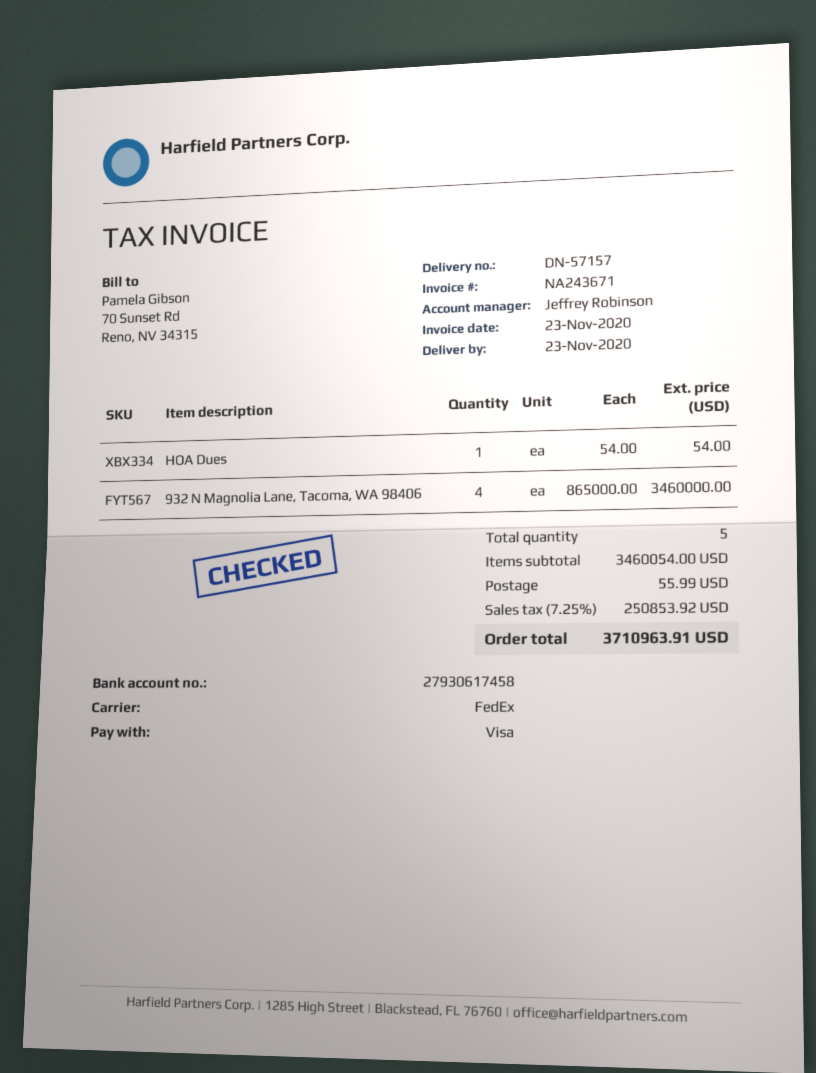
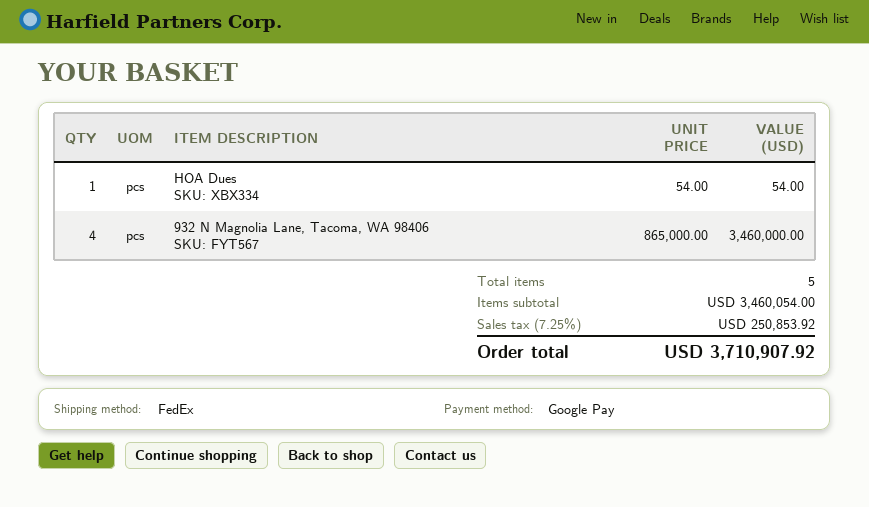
payment method: Visa -> Google Pay
shipping: 55.99 -> none
total: 3710963.91 -> 3710907.92

